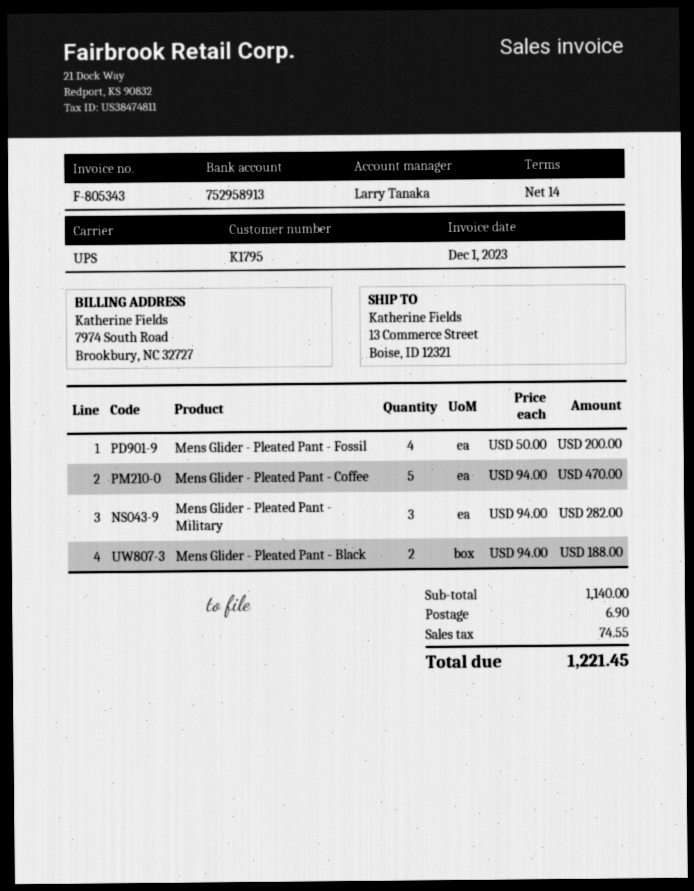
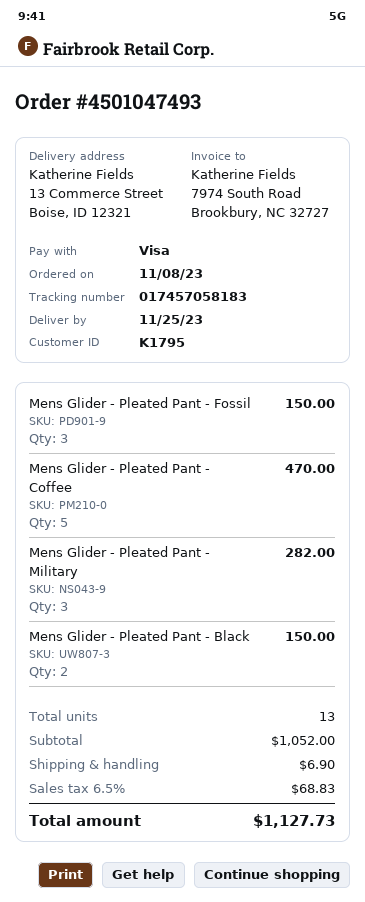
Mens Glider - Pleated Pant - Fossil: 4 for 200.00 -> 3 for 150.00
Mens Glider - Pleated Pant - Black: 2 for 188.00 -> 2 for 150.00
subtotal: 1140.00 -> 1052.00
tax: 74.55 -> 68.83
total: 1221.45 -> 1127.73

